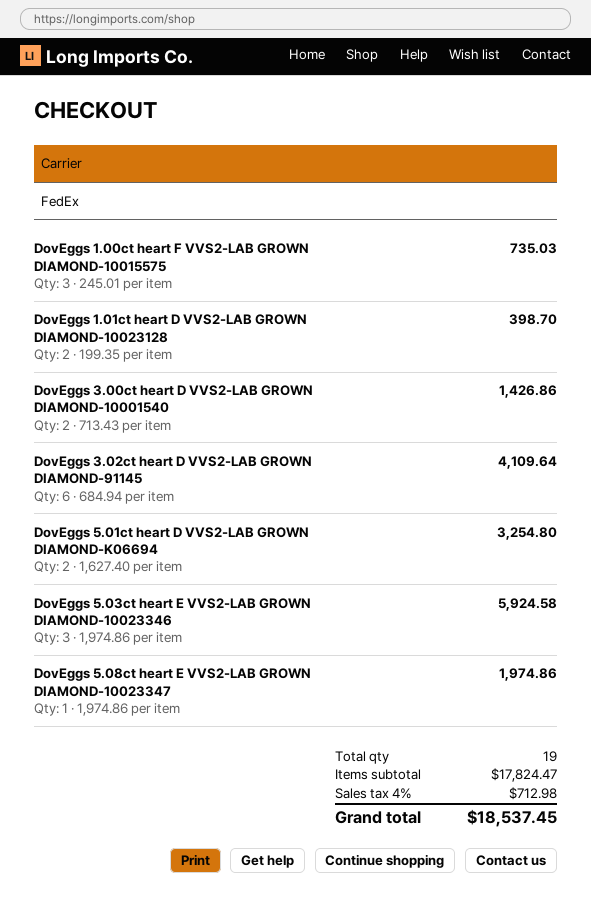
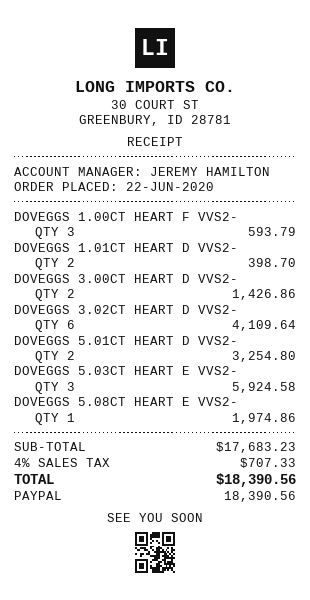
DovEggs 1.00ct heart F VVS2-LAB GROWN DIAMOND-10015575: 3 for 735.03 -> 3 for 593.79
subtotal: 17824.47 -> 17683.23
tax: 4% = 712.98 -> 4% = 707.33
total: 18537.45 -> 18390.56

